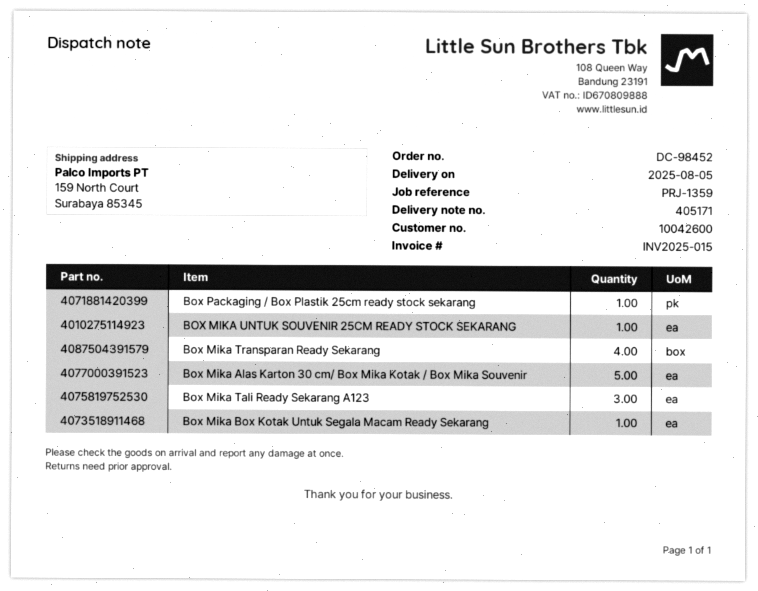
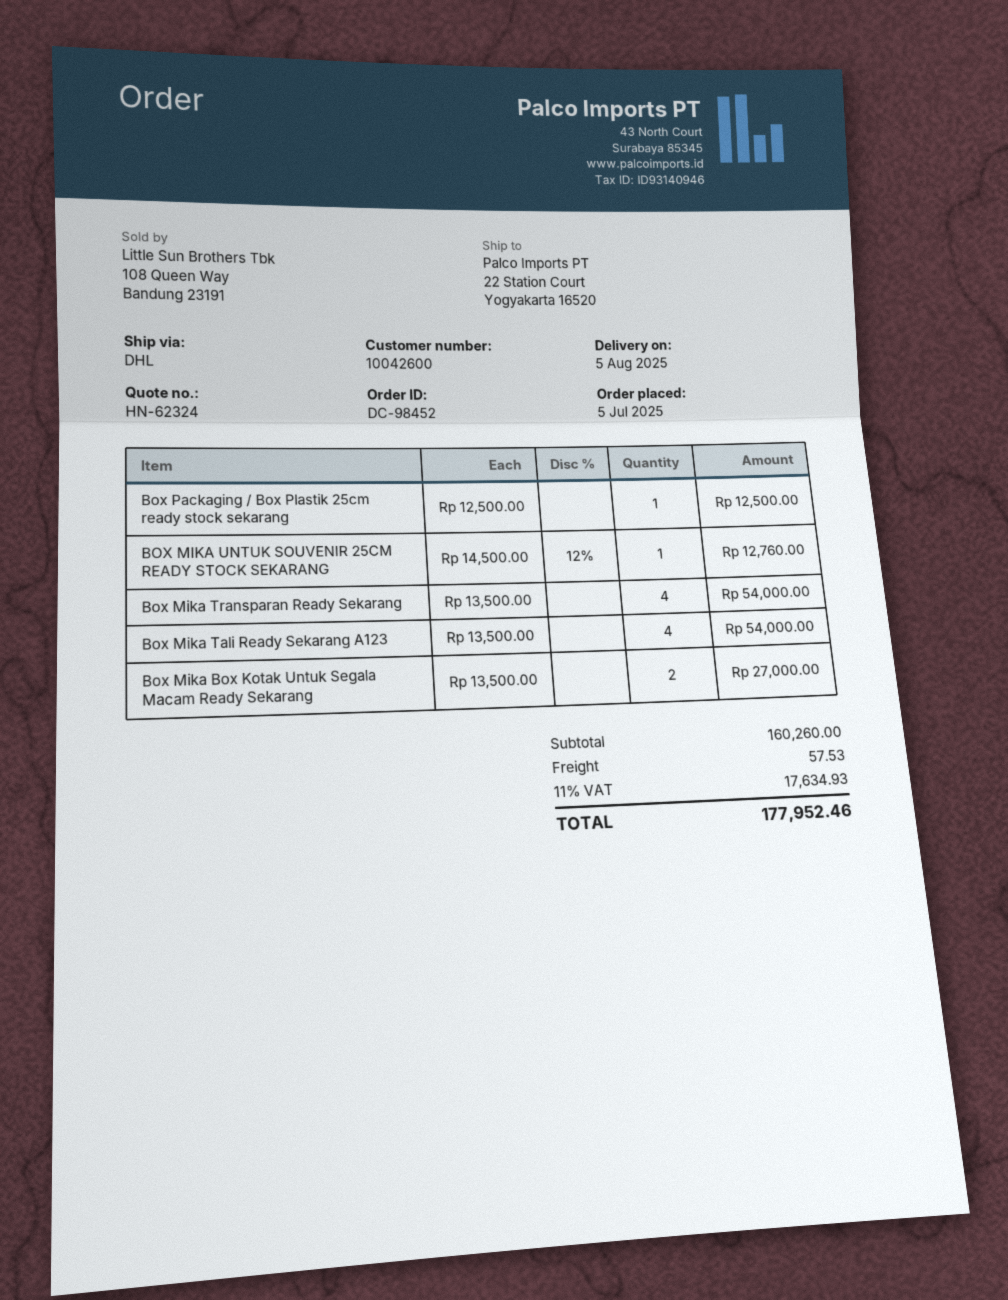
ship to: 159 North Court, Surabaya 85345 -> 22 Station Court, Yogyakarta 16520
Box Mika Alas Karton 30 cm/ Box Mika Kotak / Box Mika Souvenir: 5 -> none
Box Mika Tali Ready Sekarang A123: 3 -> 4
Box Mika Box Kotak Untuk Segala Macam Ready Sekarang: 1 -> 2

